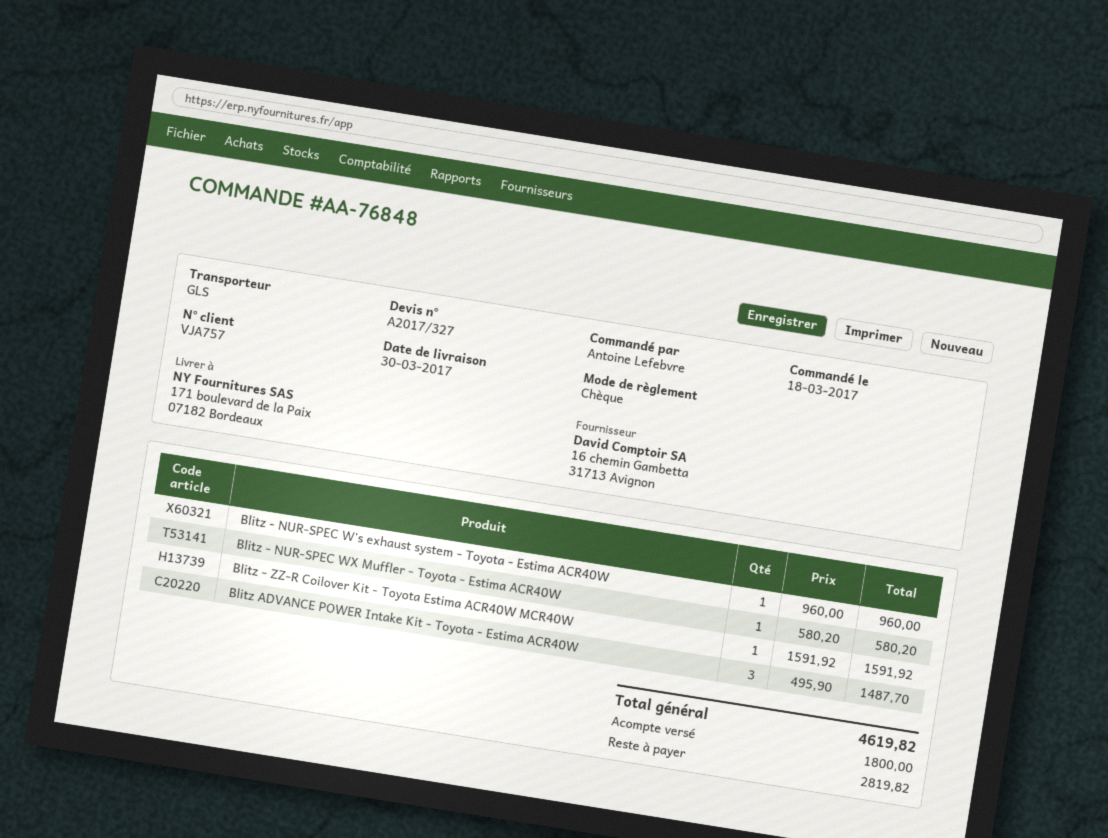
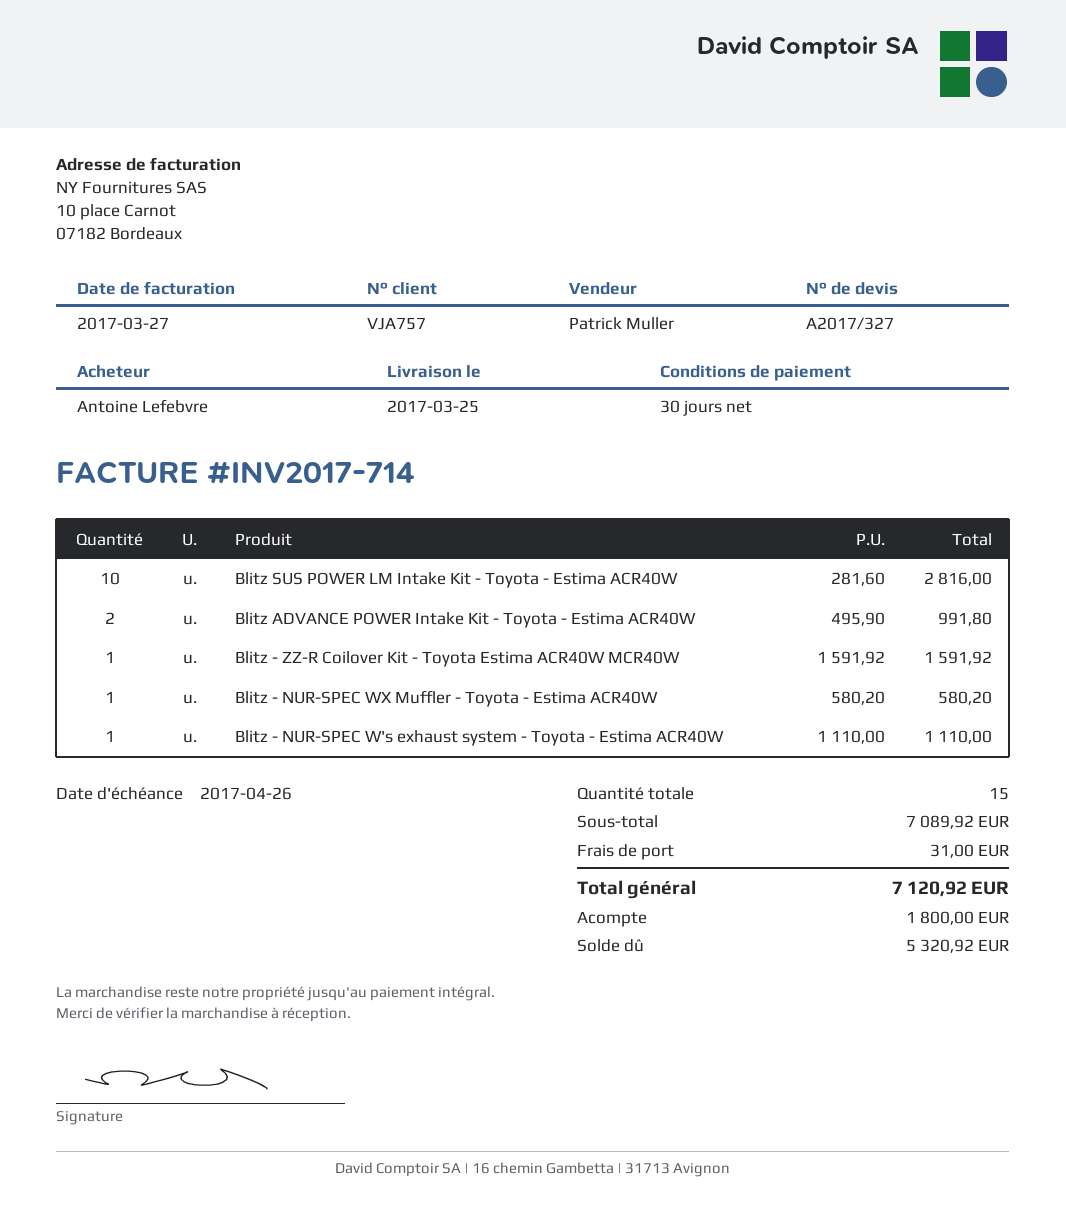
delivery date: 2017-03-30 -> 2017-03-25
Blitz - NUR-SPEC W's exhaust system - Toyota - Estima ACR40W: 1 x 960.00 = 960.00 -> 1 x 1110.00 = 1110.00
Blitz ADVANCE POWER Intake Kit - Toyota - Estima ACR40W: 3 x 495.90 = 1487.70 -> 2 x 495.90 = 991.80
Blitz SUS POWER LM Intake Kit - Toyota - Estima ACR40W: none -> 10 x 281.60 = 2816.00
shipping: none -> 31.00
total: 4619.82 -> 7120.92
balance: 2819.82 -> 5320.92

